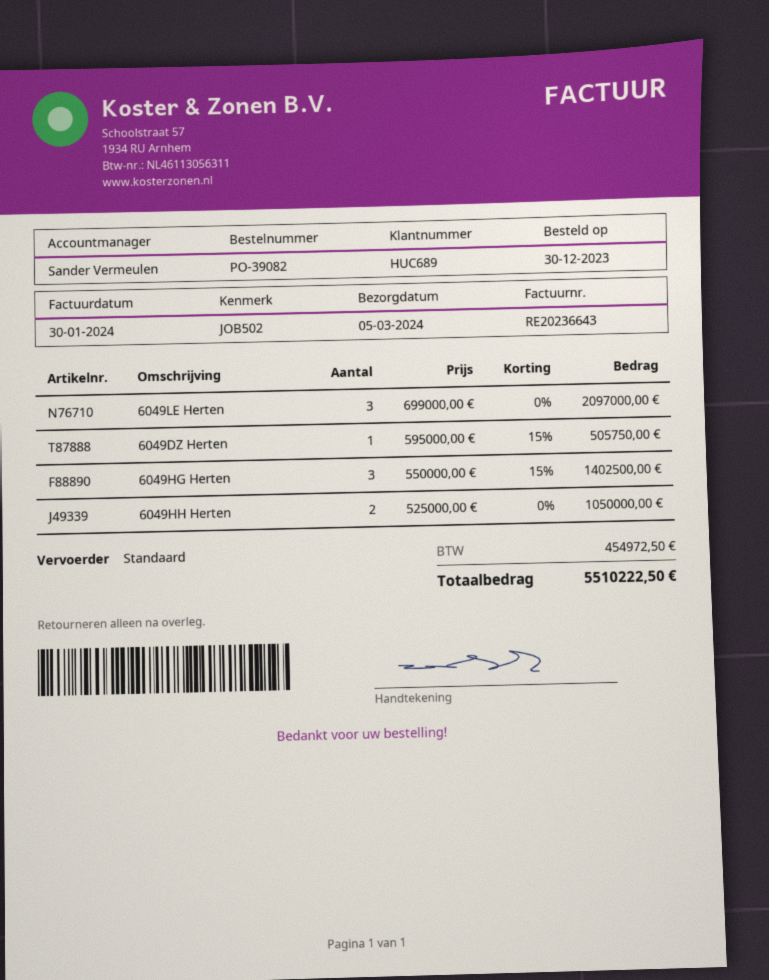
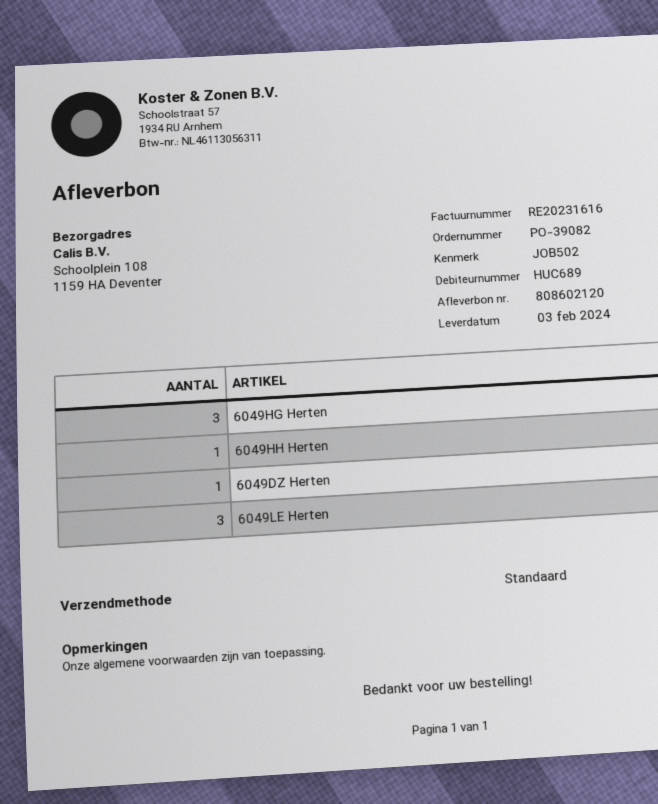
delivery date: 2024-03-05 -> 2024-02-03
invoice number: RE20236643 -> RE20231616
6049HH Herten: 2 -> 1

